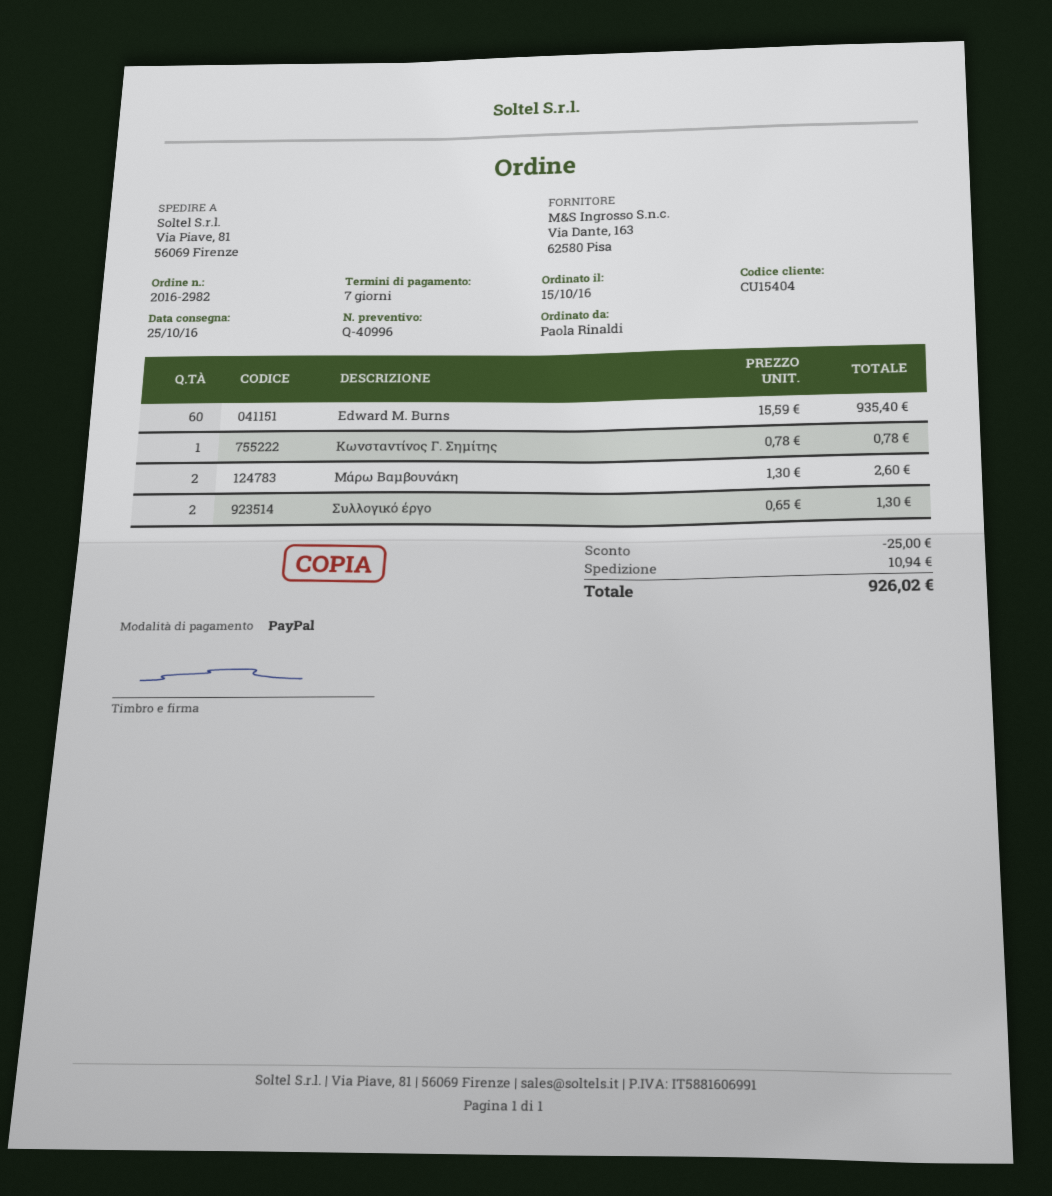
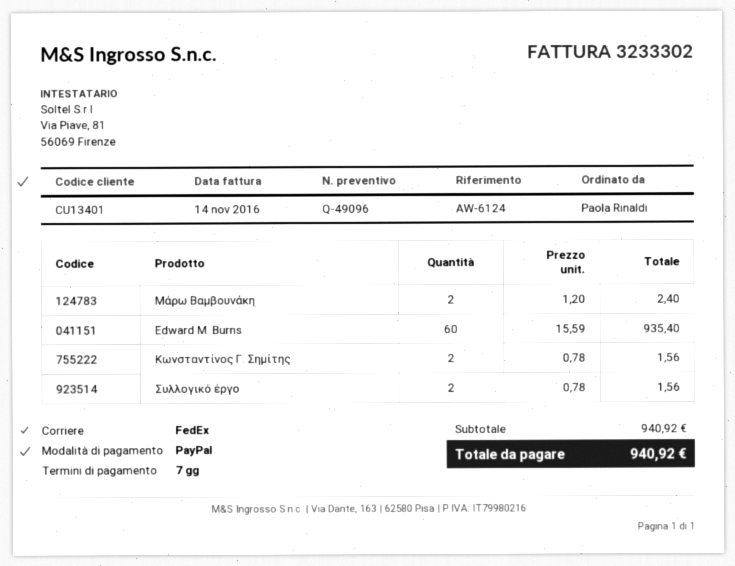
quote number: Q-40996 -> Q-49096
customer number: CU15404 -> CU13401
Κωνσταντίνος Γ. Σημίτης: 1 x 0.78 = 0.78 -> 2 x 0.78 = 1.56
Μάρω Βαμβουνάκη: 2 x 1.30 = 2.60 -> 2 x 1.20 = 2.40
Συλλογικό έργο: 2 x 0.65 = 1.30 -> 2 x 0.78 = 1.56
discount: 25.00 -> none
shipping: 10.94 -> none
total: 926.02 -> 940.92

